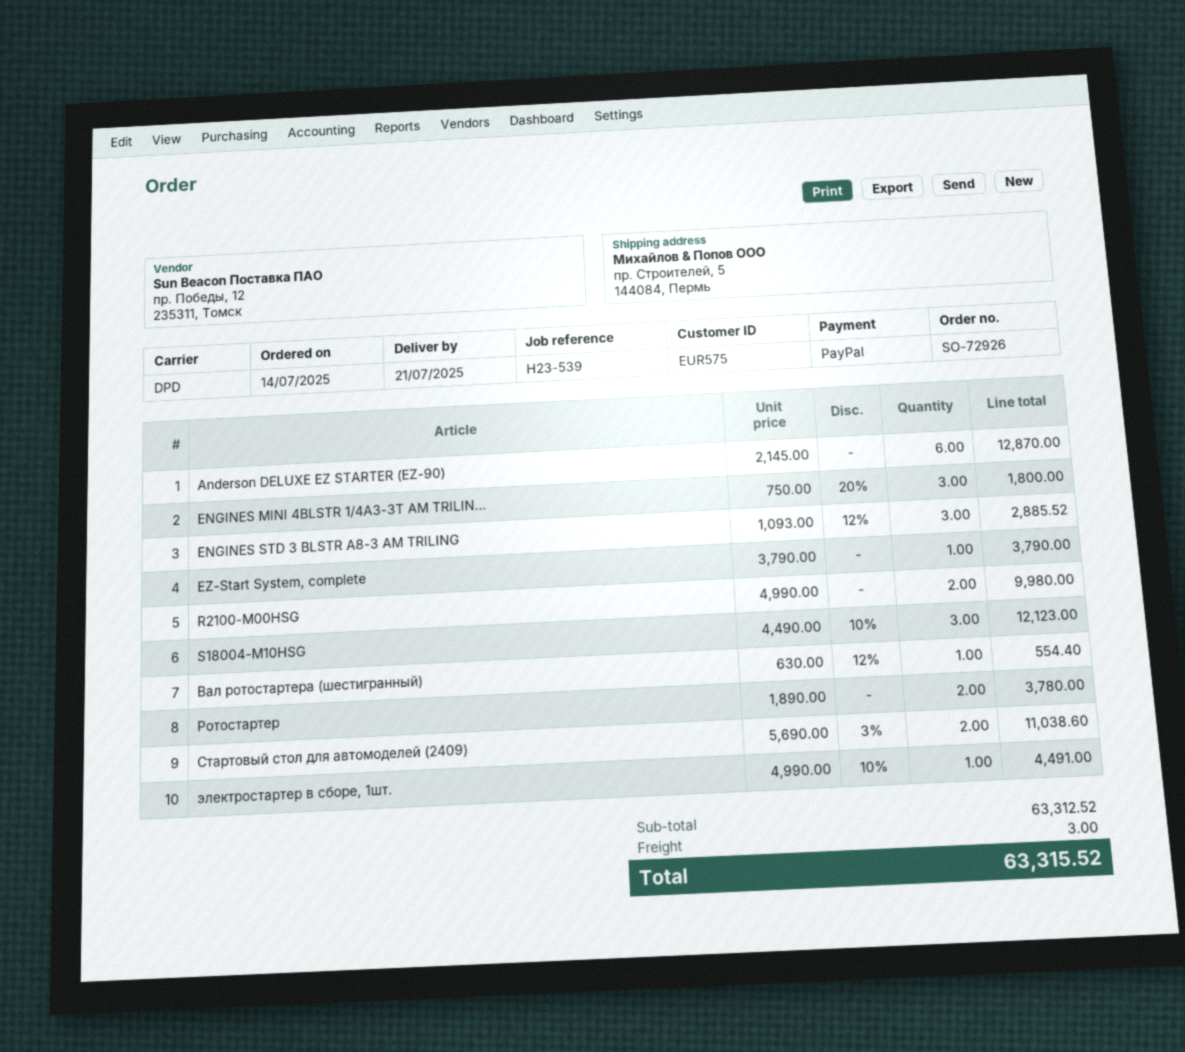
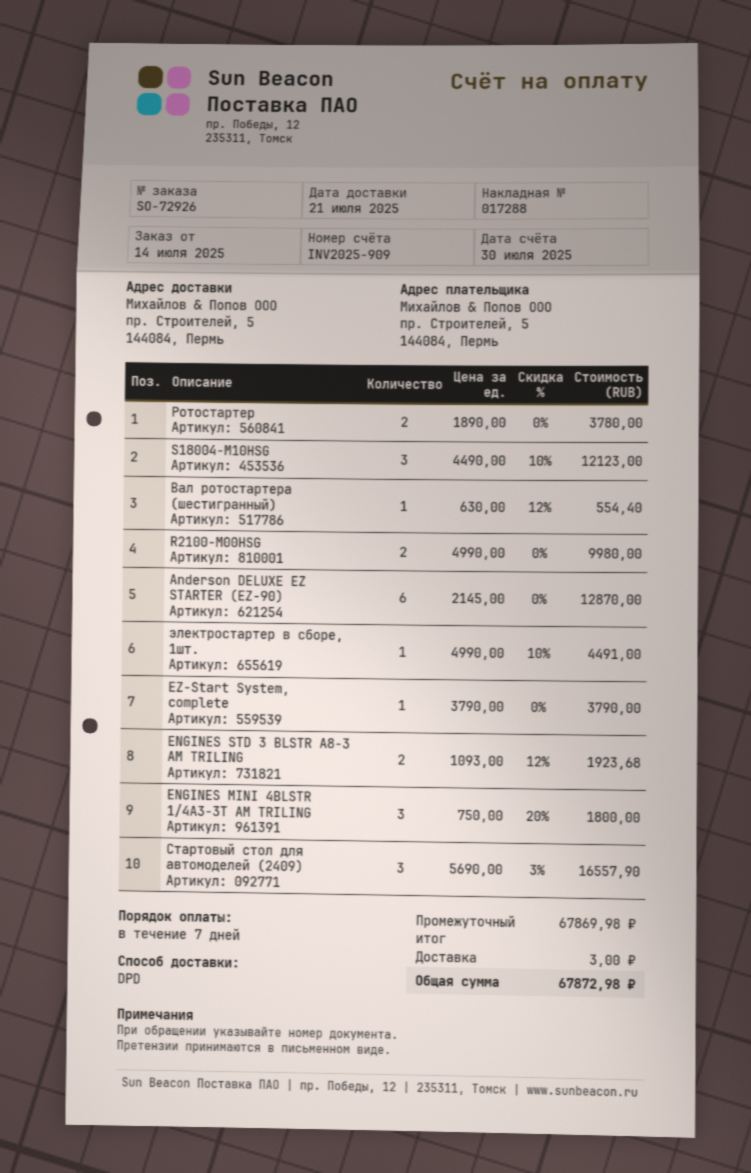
ENGINES STD 3 BLSTR A8-3 AM TRILING: 3 x 1093.00 - 12% = 2885.52 -> 2 x 1093.00 - 12% = 1923.68
Стартовый стол для автомоделей (2409): 2 x 5690.00 - 3% = 11038.60 -> 3 x 5690.00 - 3% = 16557.90
subtotal: 63312.52 -> 67869.98
total: 63315.52 -> 67872.98

